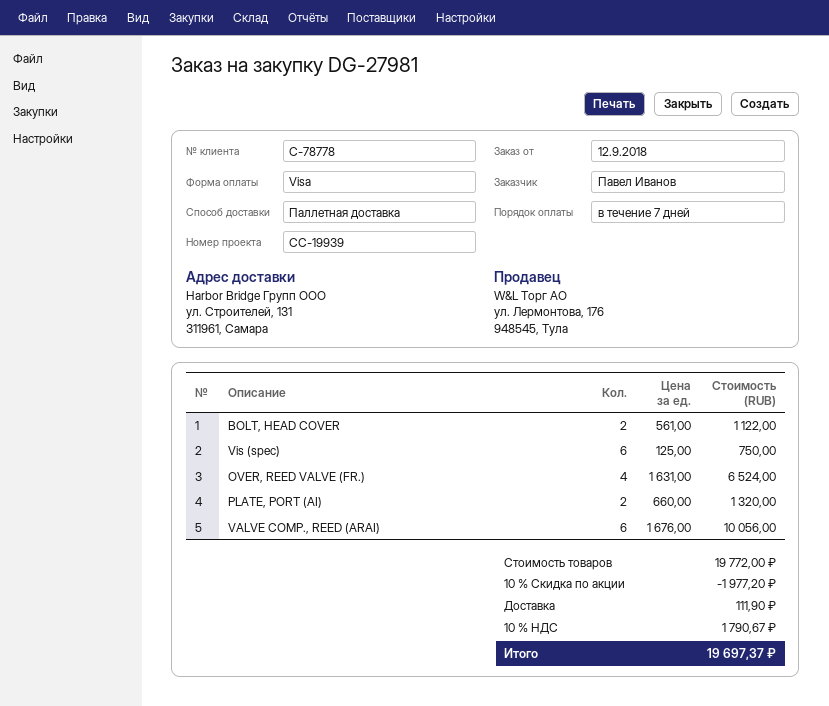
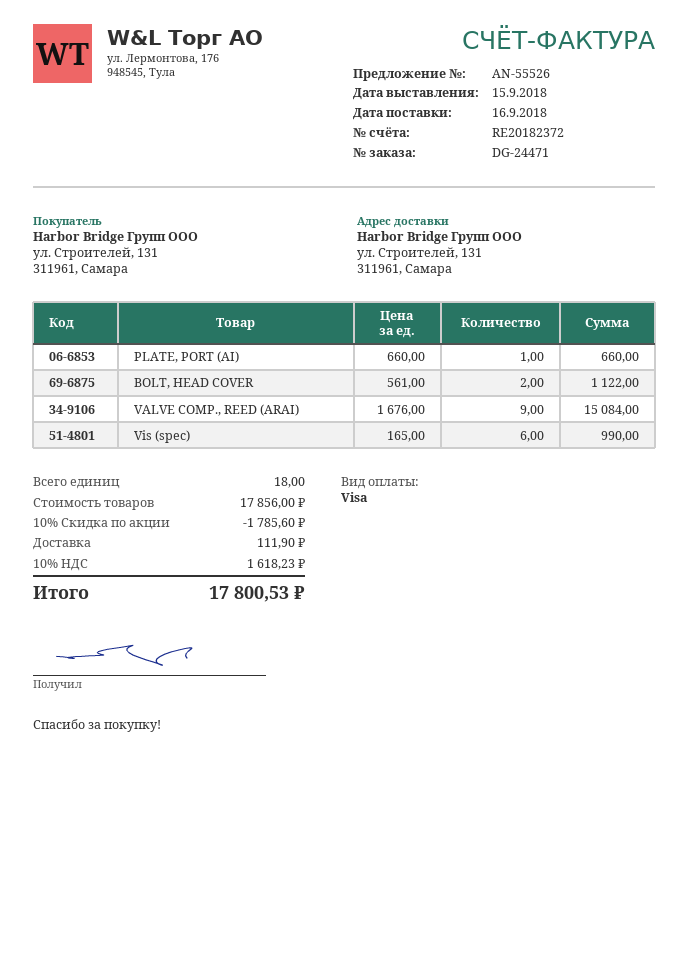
order number: DG-27981 -> DG-24471
Vis (spec): 6 x 125.00 = 750.00 -> 6 x 165.00 = 990.00
OVER, REED VALVE (FR.): 4 x 1631.00 = 6524.00 -> none
PLATE, PORT (AI): 2 x 660.00 = 1320.00 -> 1 x 660.00 = 660.00
VALVE COMP., REED (ARAI): 6 x 1676.00 = 10056.00 -> 9 x 1676.00 = 15084.00
subtotal: 19772.00 -> 17856.00
discount: 10% = 1977.20 -> 10% = 1785.60
tax: 10% = 1790.67 -> 10% = 1618.23
total: 19697.37 -> 17800.53

